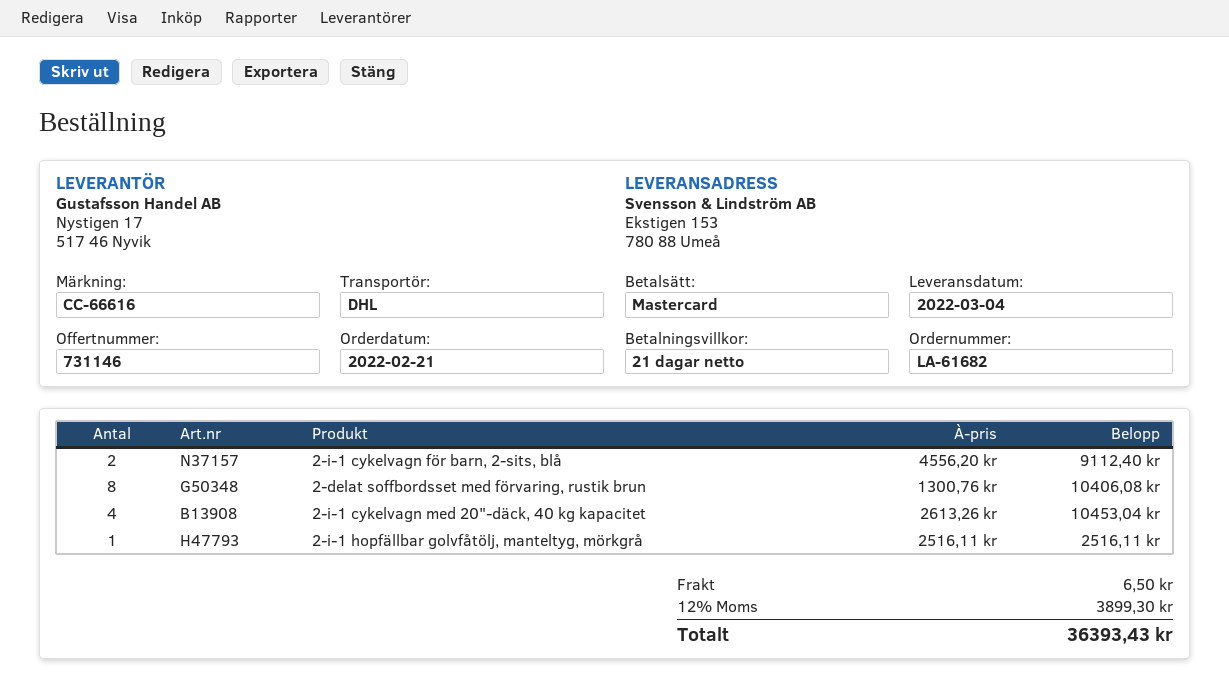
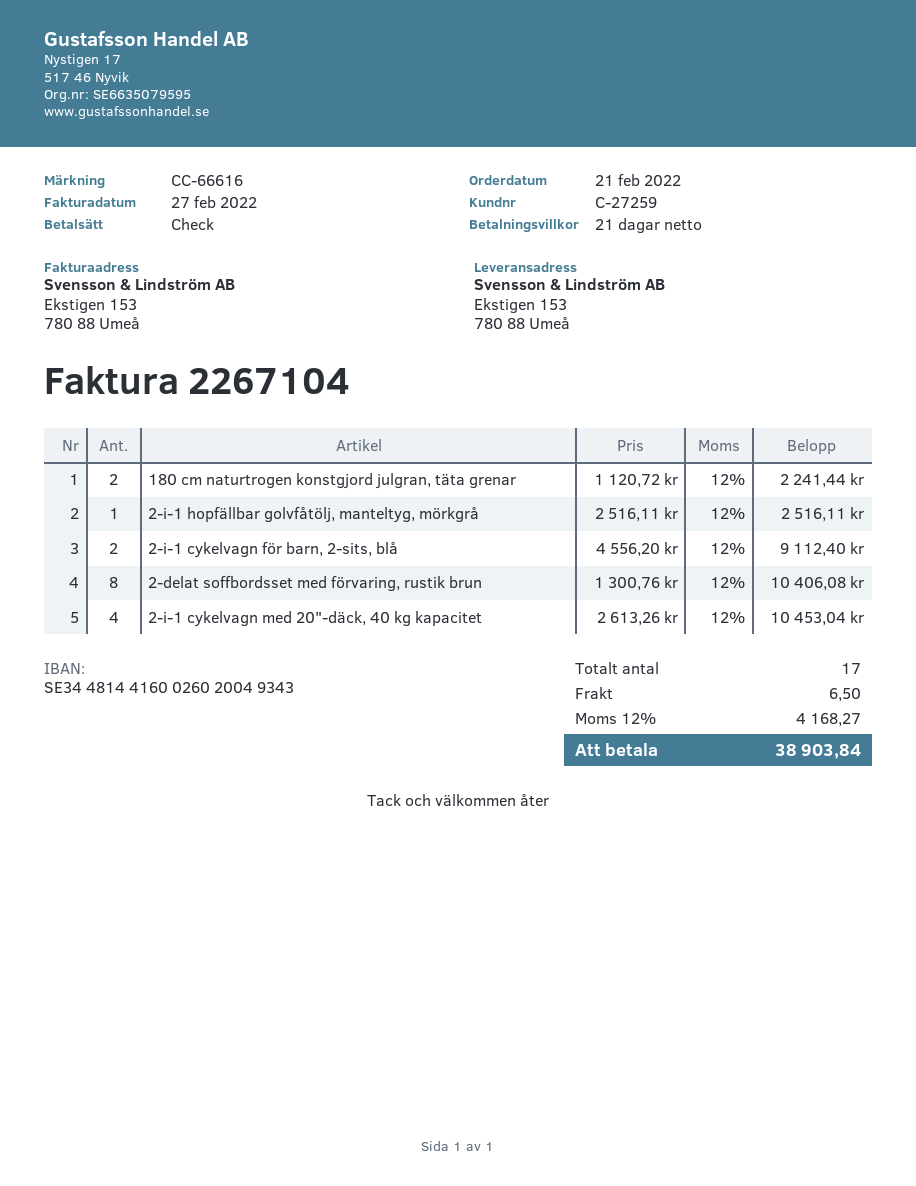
payment method: Mastercard -> cheque
180 cm naturtrogen konstgjord julgran, täta grenar: none -> 2 x 1120.72 = 2241.44
tax: 12% = 3899.30 -> 12% = 4168.27
total: 36393.43 -> 38903.84

